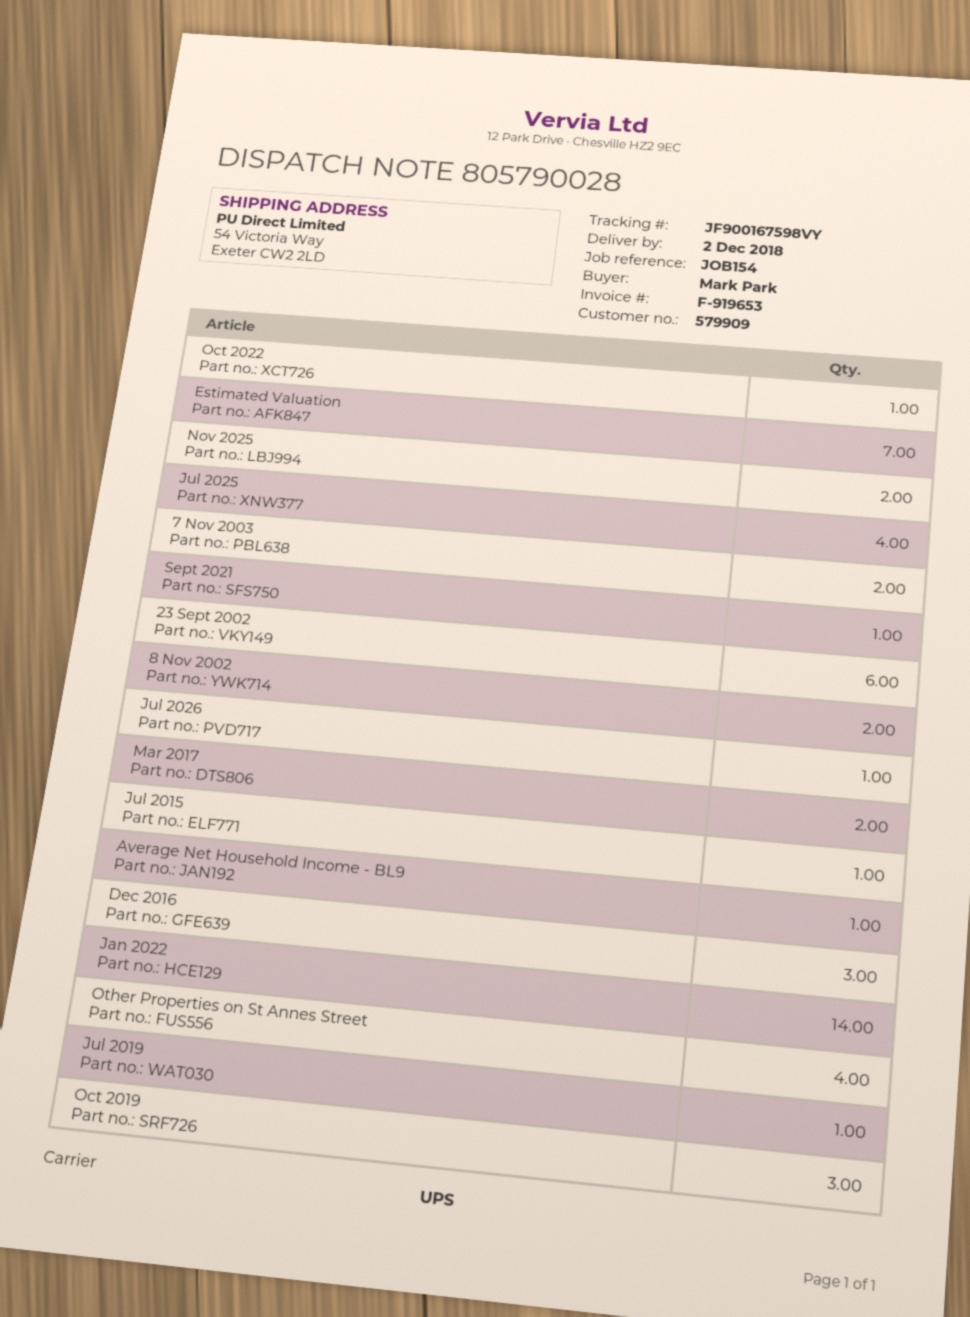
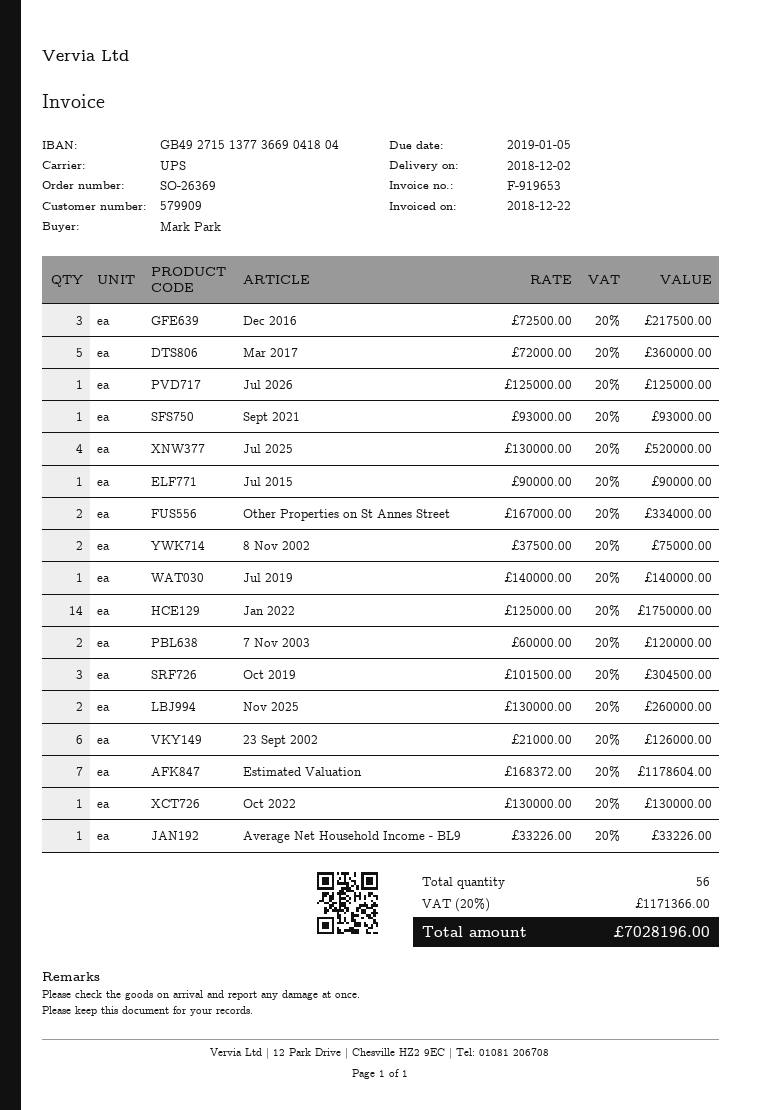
Mar 2017: 2 -> 5
Other Properties on St Annes Street: 4 -> 2

